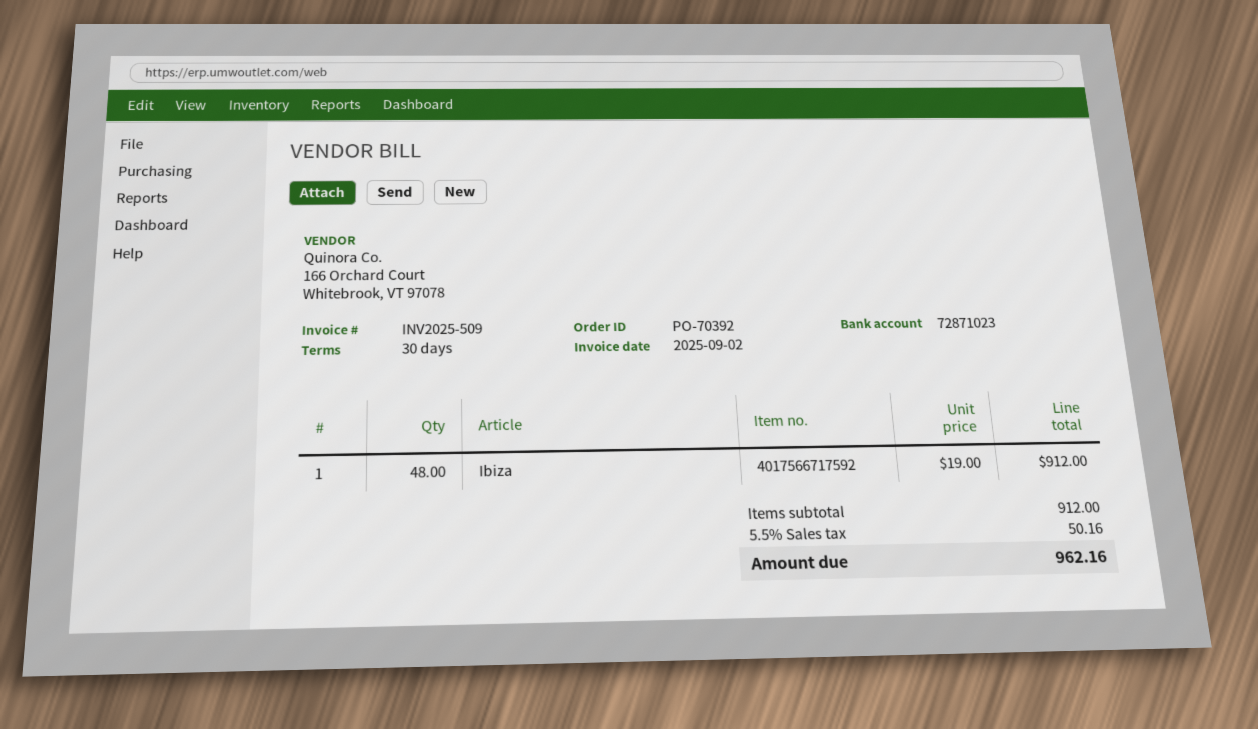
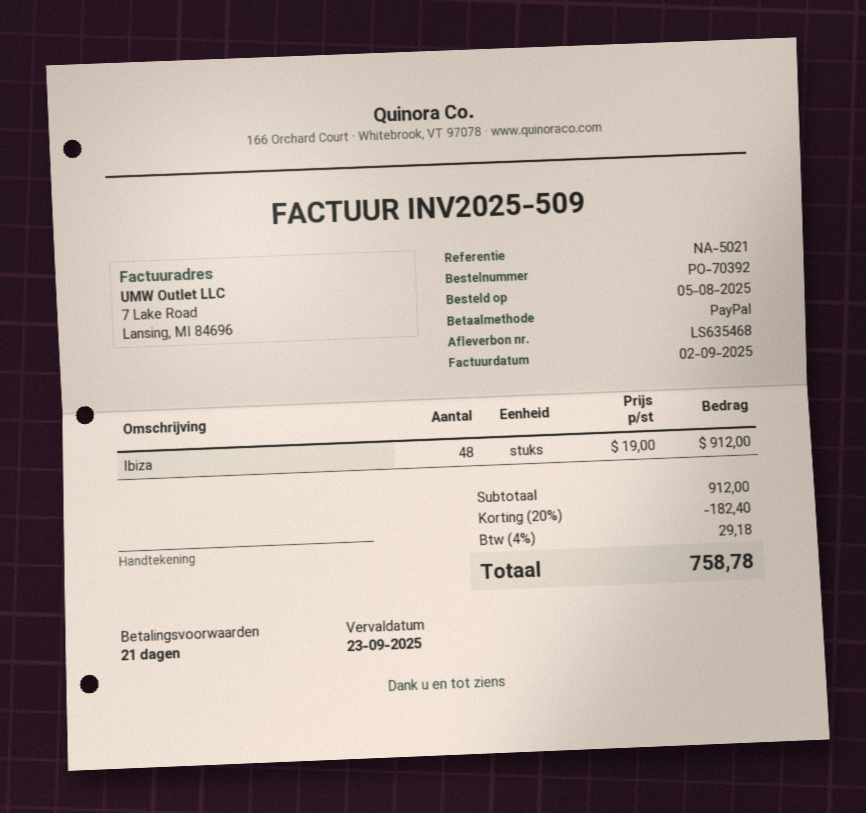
payment terms: 30 days -> 21 days
discount: none -> 20% = 182.40
tax: 5.5% = 50.16 -> 4% = 29.18
total: 962.16 -> 758.78

